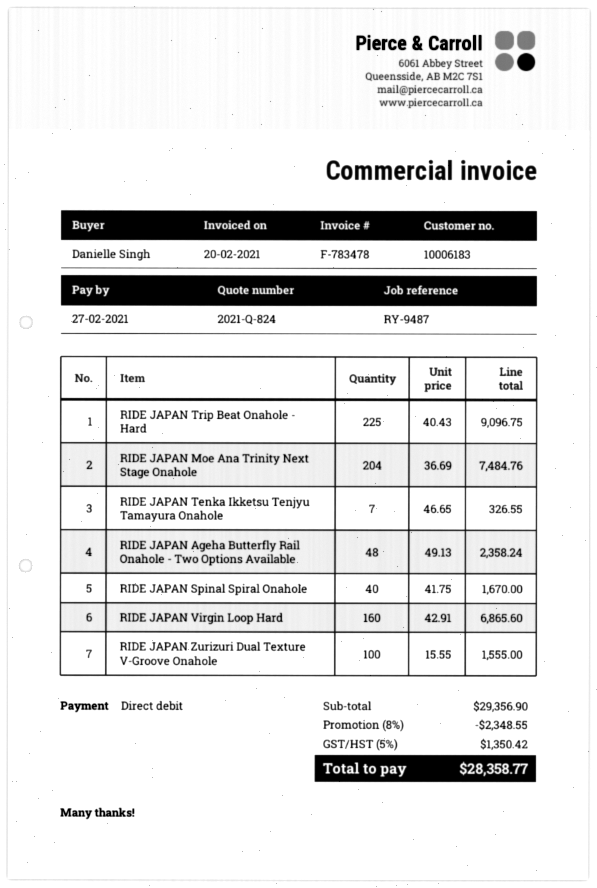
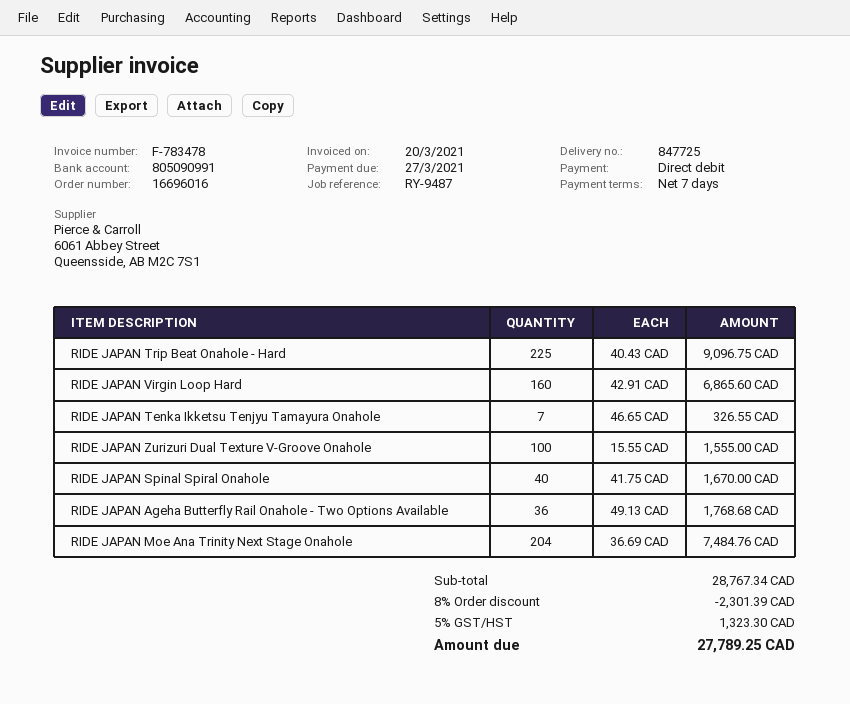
invoice date: 2021-02-20 -> 2021-03-20
due date: 2021-02-27 -> 2021-03-27
RIDE JAPAN Ageha Butterfly Rail Onahole - Two Options Available: 48 x 49.13 = 2358.24 -> 36 x 49.13 = 1768.68
subtotal: 29356.90 -> 28767.34
discount: 8% = 2348.55 -> 8% = 2301.39
tax: 5% = 1350.42 -> 5% = 1323.30
total: 28358.77 -> 27789.25

